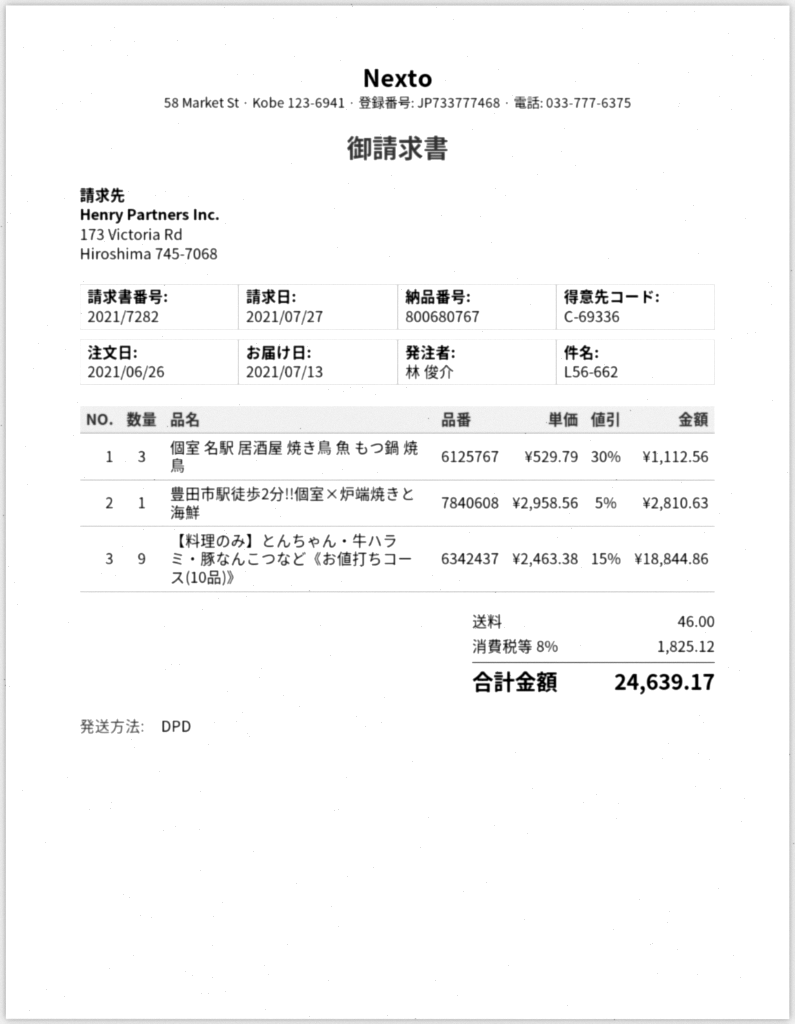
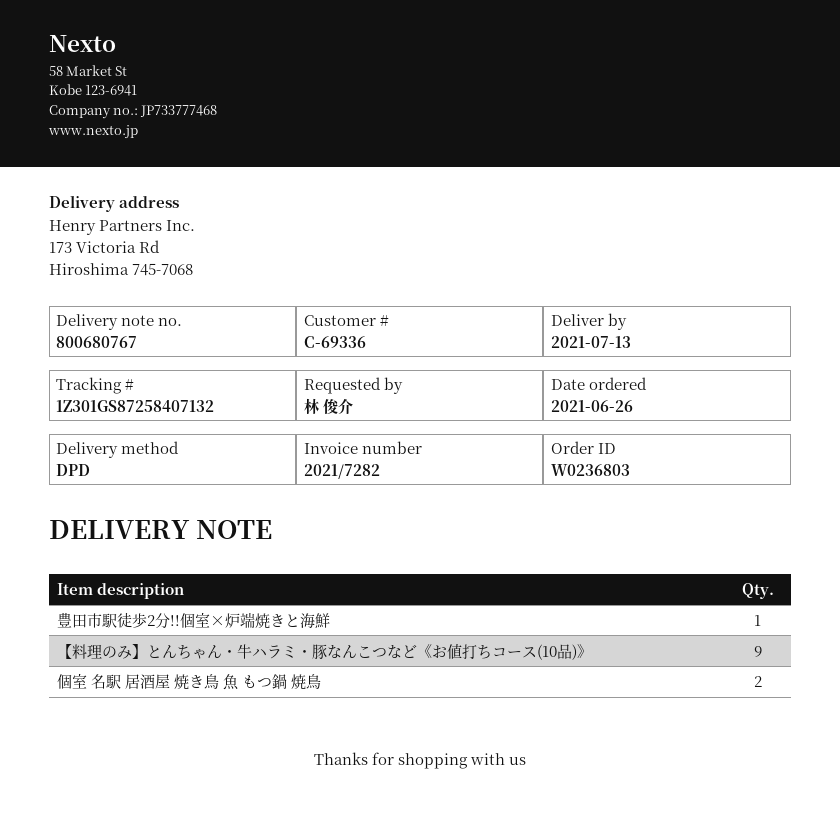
個室 名駅 居酒屋 焼き鳥 魚 もつ鍋 焼鳥: 3 -> 2

